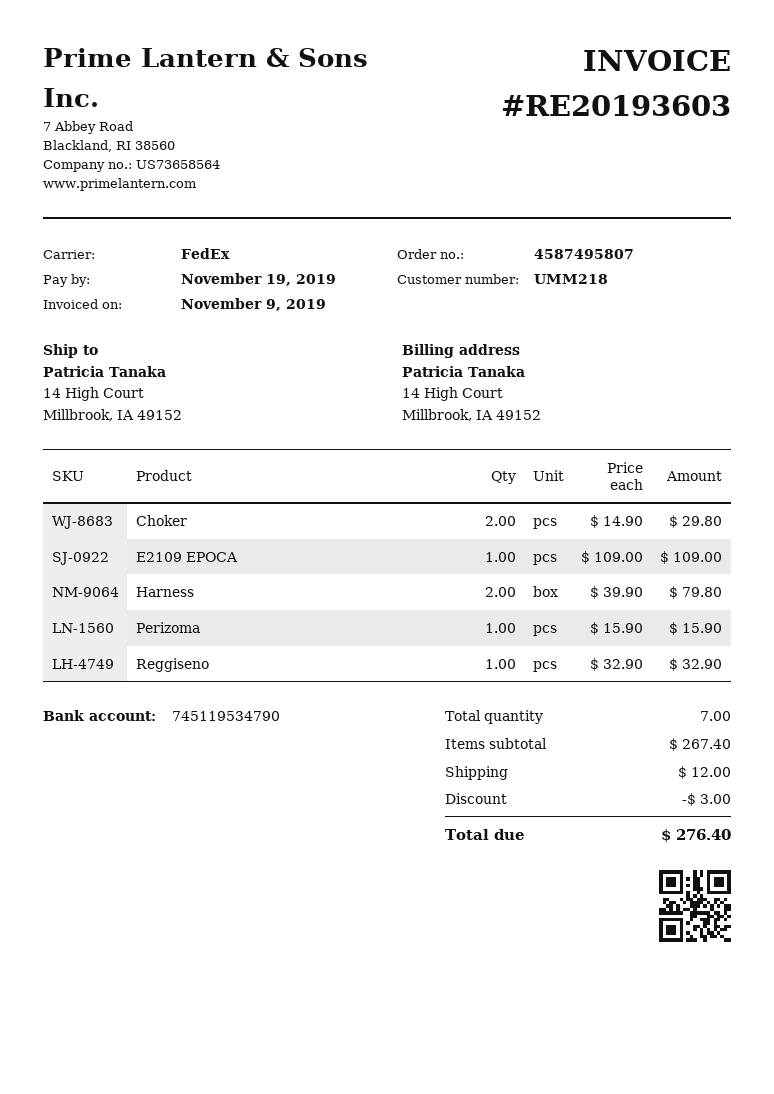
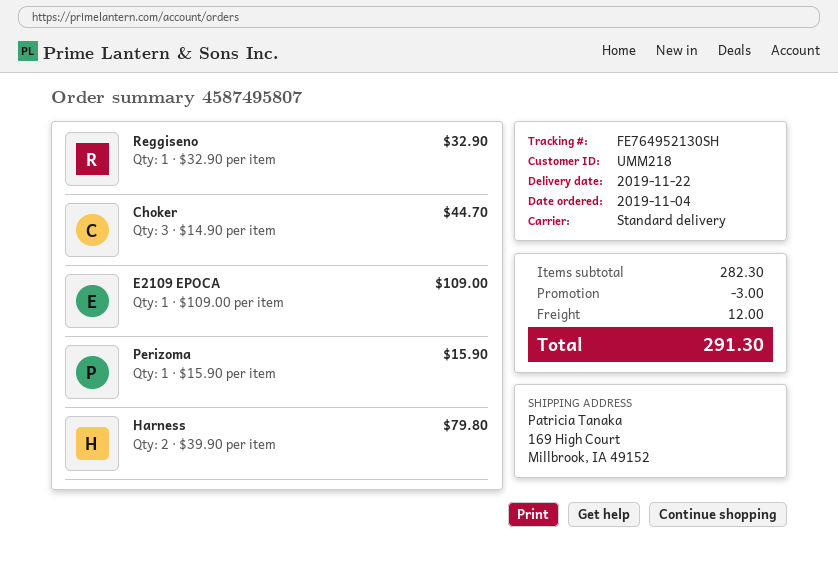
shipping method: FedEx -> standard
ship to: 14 High Court, Millbrook, IA 49152 -> 169 High Court, Millbrook, IA 49152
Choker: 2 x 14.90 = 29.80 -> 3 x 14.90 = 44.70
subtotal: 267.40 -> 282.30
total: 276.40 -> 291.30

